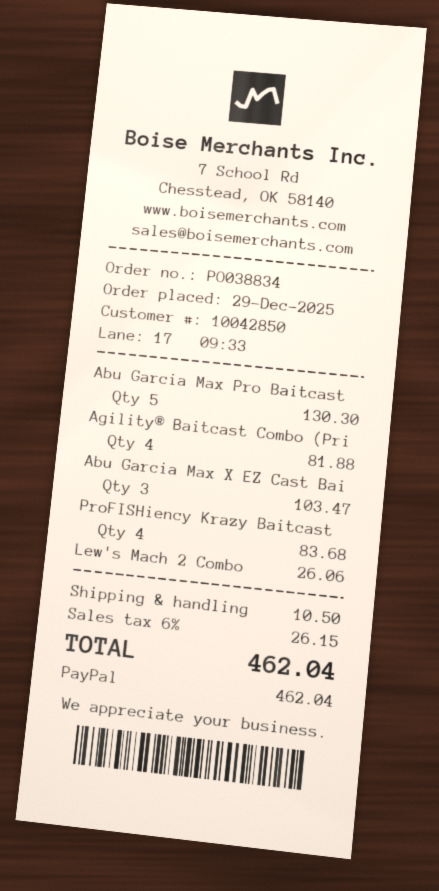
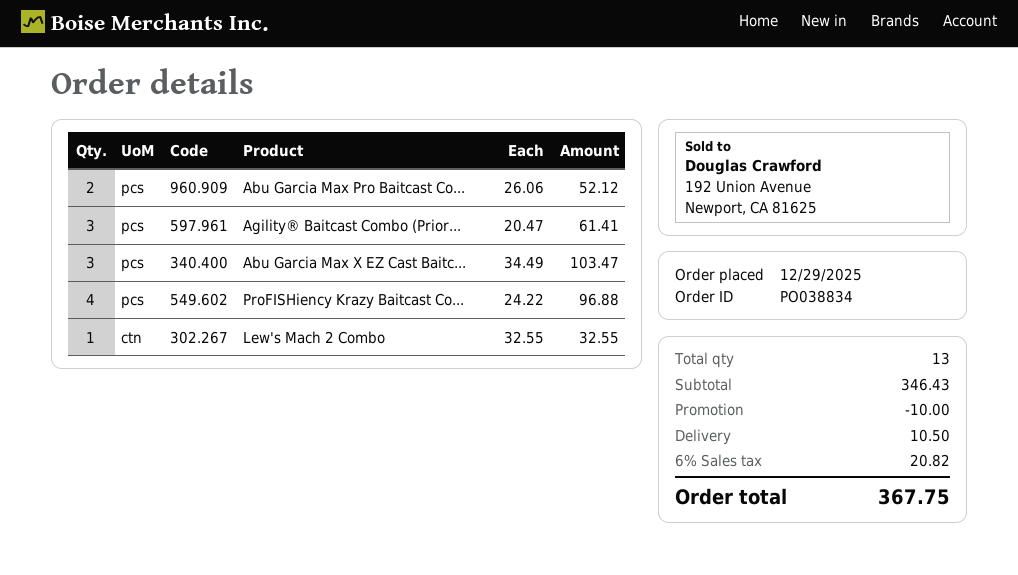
Abu Garcia Max Pro Baitcast: 5 for 130.30 -> 2 for 52.12
Agility® Baitcast Combo (Pri: 4 for 81.88 -> 3 for 61.41
ProFISHiency Krazy Baitcast: 4 for 83.68 -> 4 for 96.88
Lew's Mach 2 Combo: 1 for 26.06 -> 1 for 32.55
discount: none -> 10.00
tax: 6% = 26.15 -> 6% = 20.82
total: 462.04 -> 367.75

